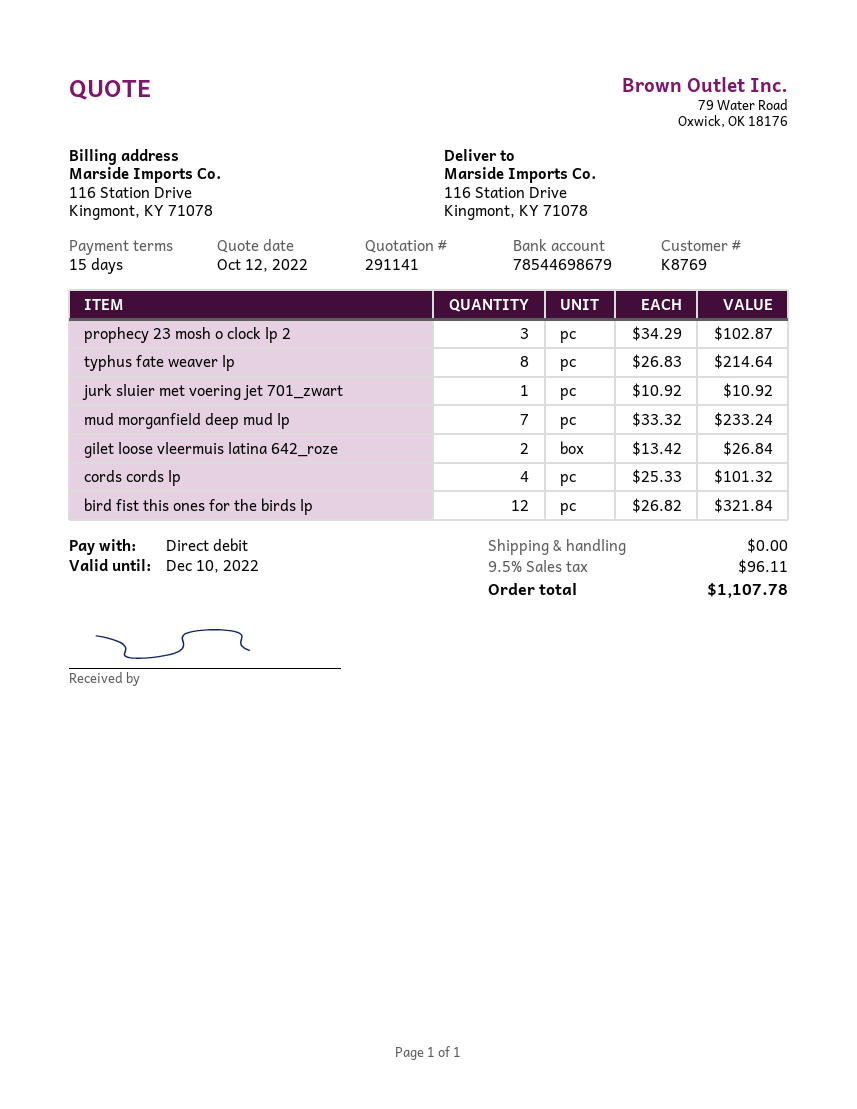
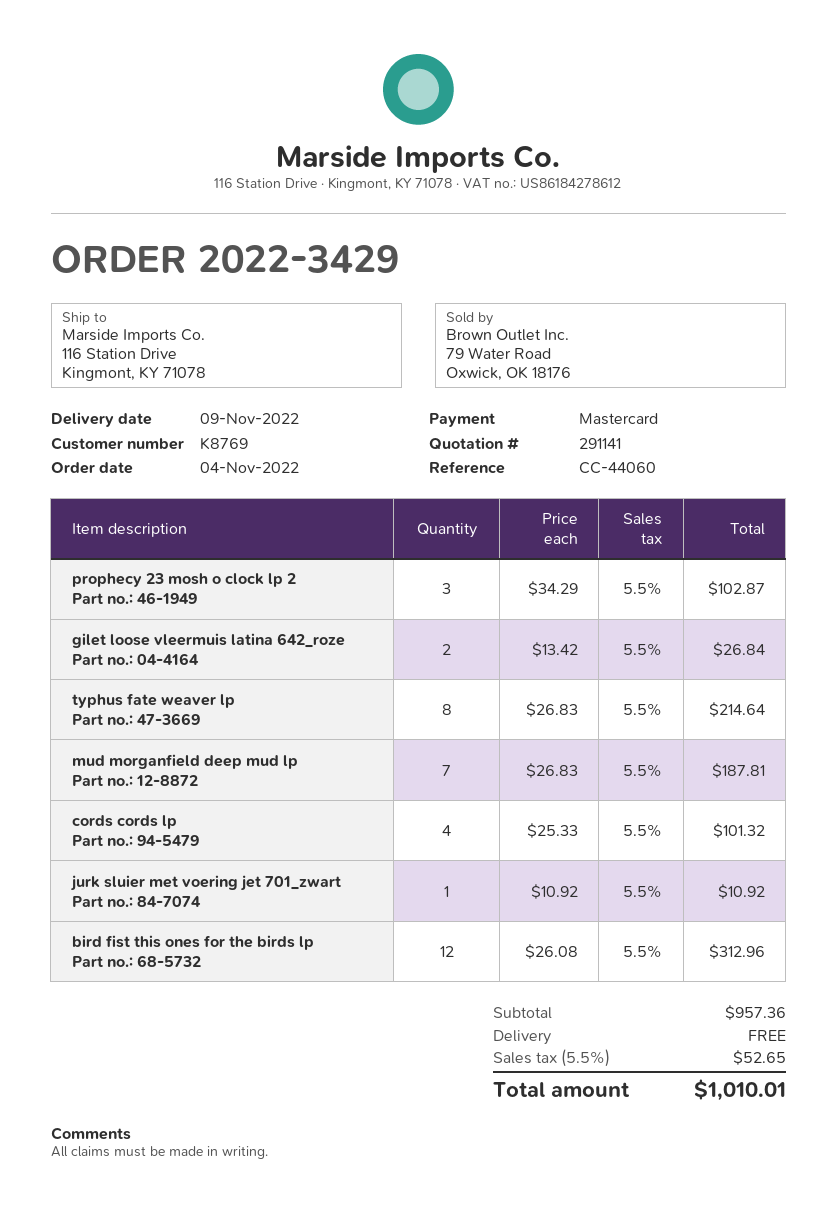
payment method: direct debit -> Mastercard
mud morganfield deep mud lp: 7 x 33.32 = 233.24 -> 7 x 26.83 = 187.81
bird fist this ones for the birds lp: 12 x 26.82 = 321.84 -> 12 x 26.08 = 312.96
tax: 9.5% = 96.11 -> 5.5% = 52.65
total: 1107.78 -> 1010.01

